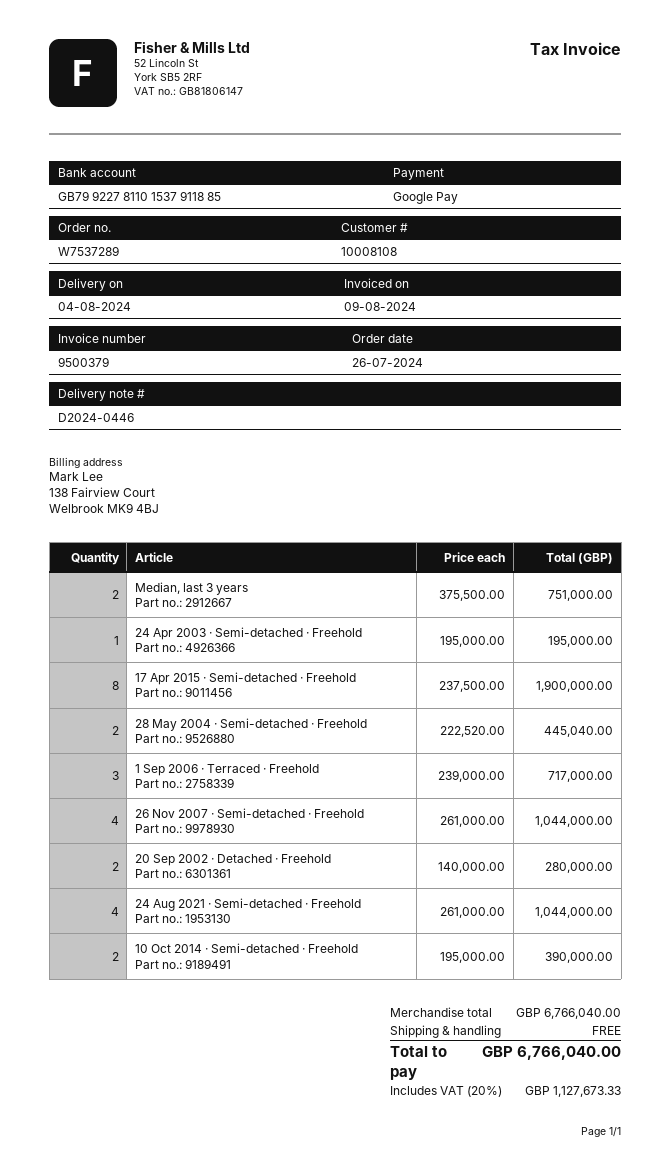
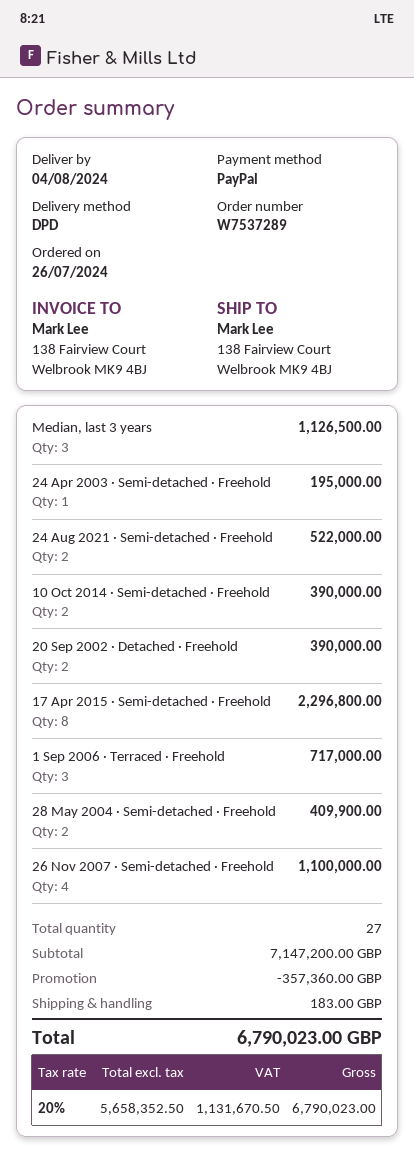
payment method: Google Pay -> PayPal
Median, last 3 years: 2 for 751000.00 -> 3 for 1126500.00
17 Apr 2015 · Semi-detached · Freehold: 8 for 1900000.00 -> 8 for 2296800.00
28 May 2004 · Semi-detached · Freehold: 2 for 445040.00 -> 2 for 409900.00
26 Nov 2007 · Semi-detached · Freehold: 4 for 1044000.00 -> 4 for 1100000.00
20 Sep 2002 · Detached · Freehold: 2 for 280000.00 -> 2 for 390000.00
24 Aug 2021 · Semi-detached · Freehold: 4 for 1044000.00 -> 2 for 522000.00
subtotal: 6766040.00 -> 7147200.00
discount: none -> 357360.00
shipping: 0.00 -> 183.00
tax: 20% = 1127673.33 -> 20% = 1131670.50
total: 6766040.00 -> 6790023.00

